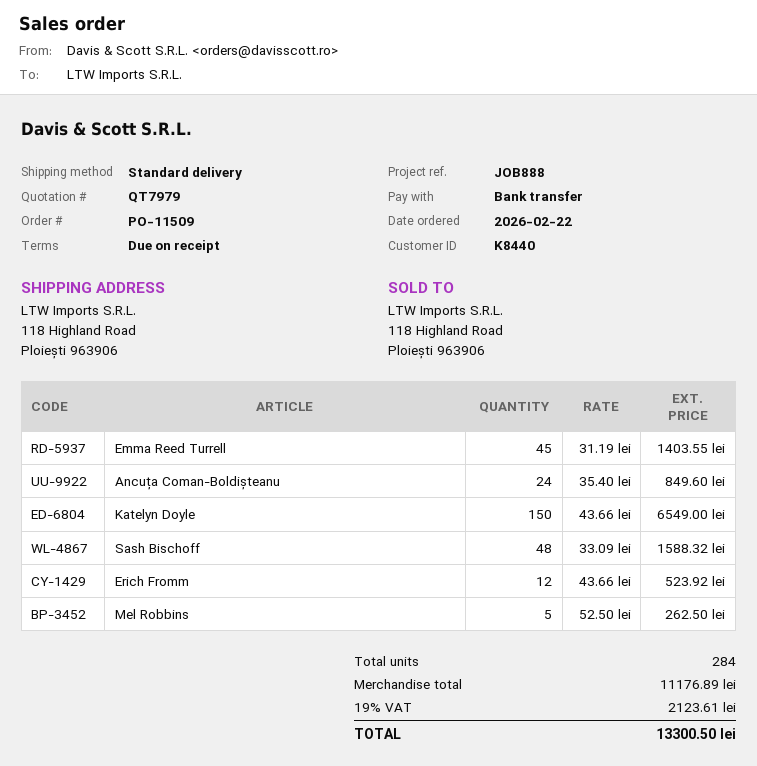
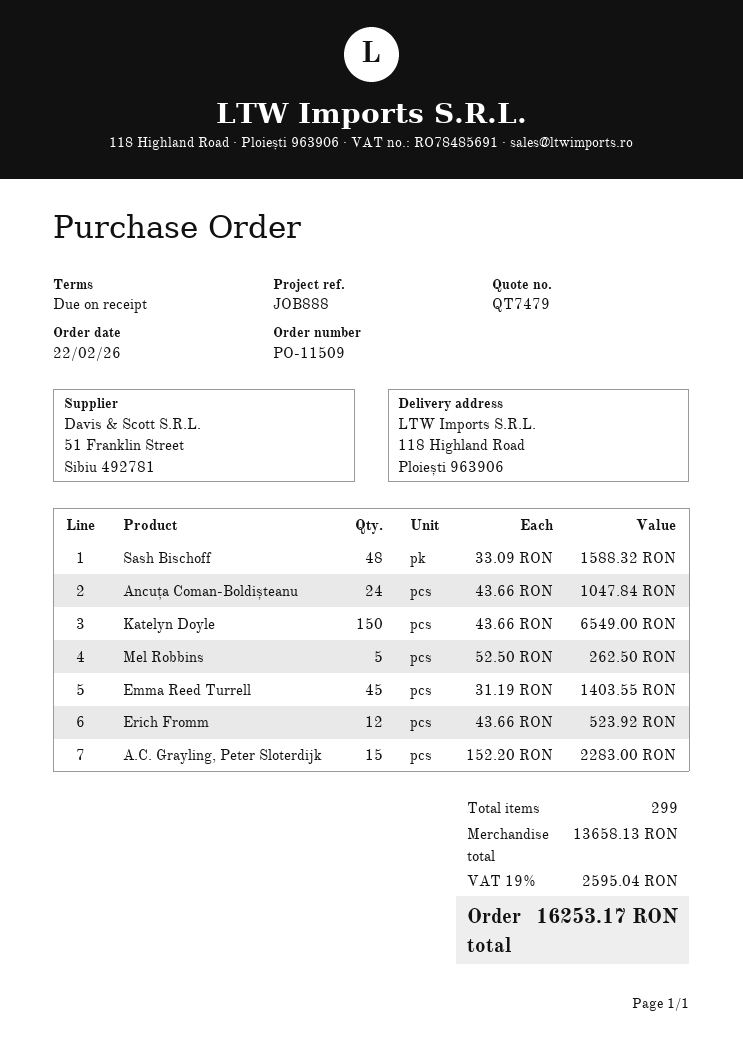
quote number: QT7979 -> QT7479
Ancuța Coman-Boldișteanu: 24 x 35.40 = 849.60 -> 24 x 43.66 = 1047.84
A.C. Grayling, Peter Sloterdijk: none -> 15 x 152.20 = 2283.00
total quantity: 284 -> 299
subtotal: 11176.89 -> 13658.13
tax: 19% = 2123.61 -> 19% = 2595.04
total: 13300.50 -> 16253.17

